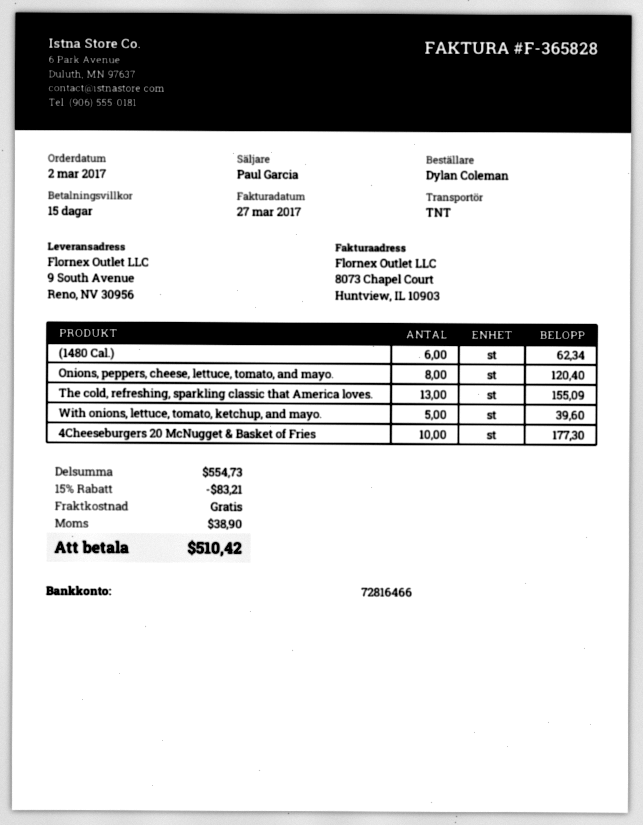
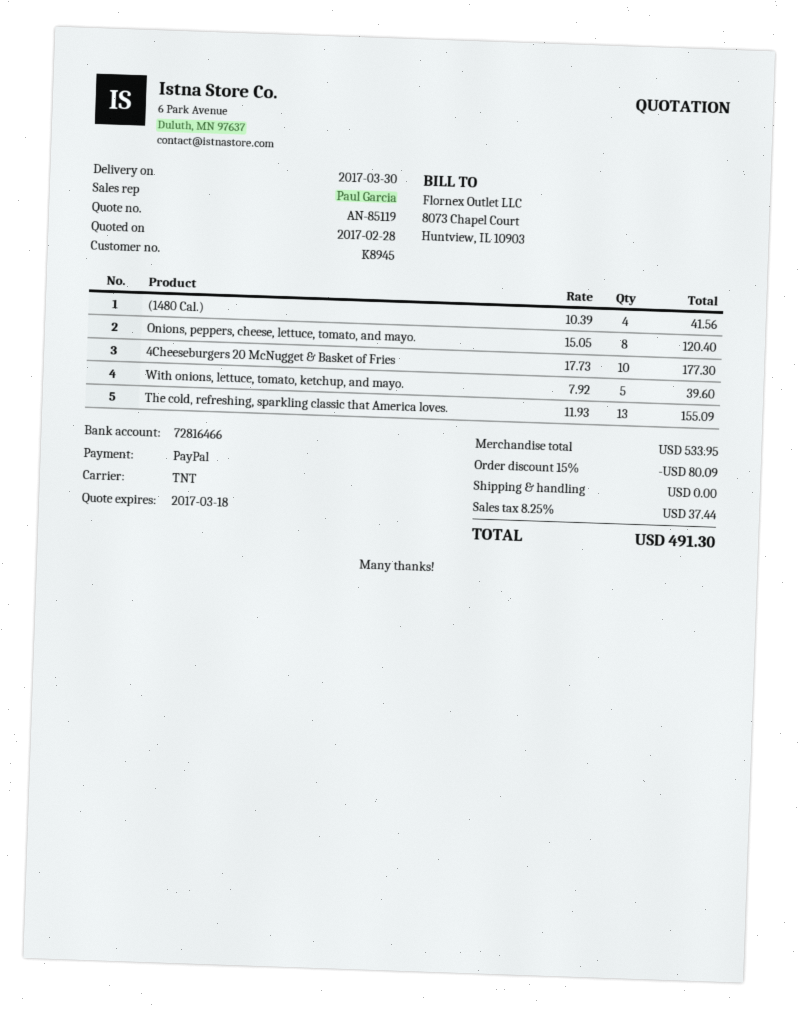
(1480 Cal.): 6 for 62.34 -> 4 for 41.56
subtotal: 554.73 -> 533.95
discount: 15% = 83.21 -> 15% = 80.09
tax: 38.90 -> 37.44
total: 510.42 -> 491.30

